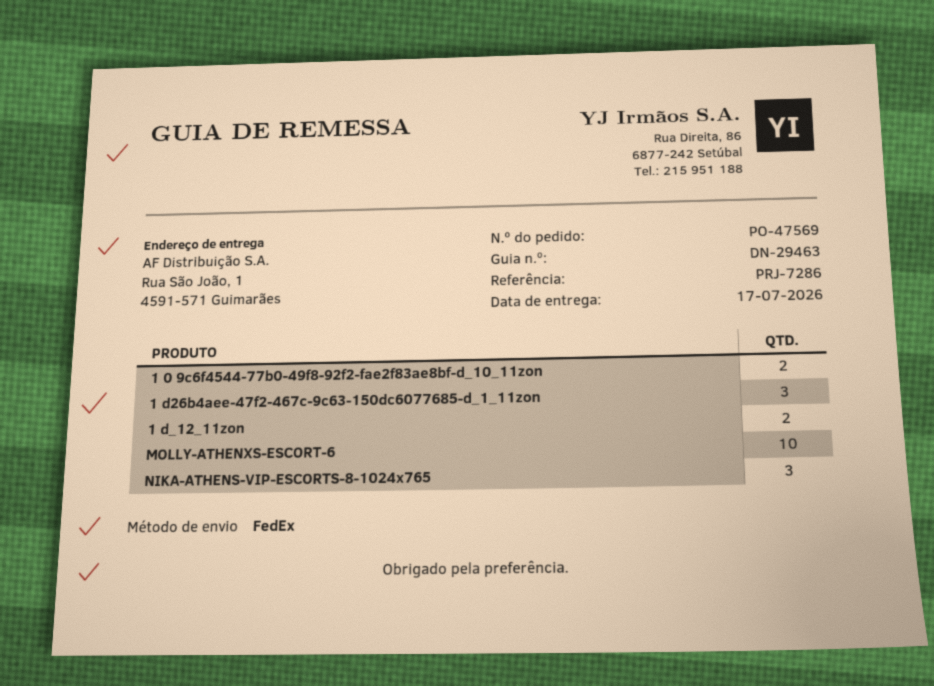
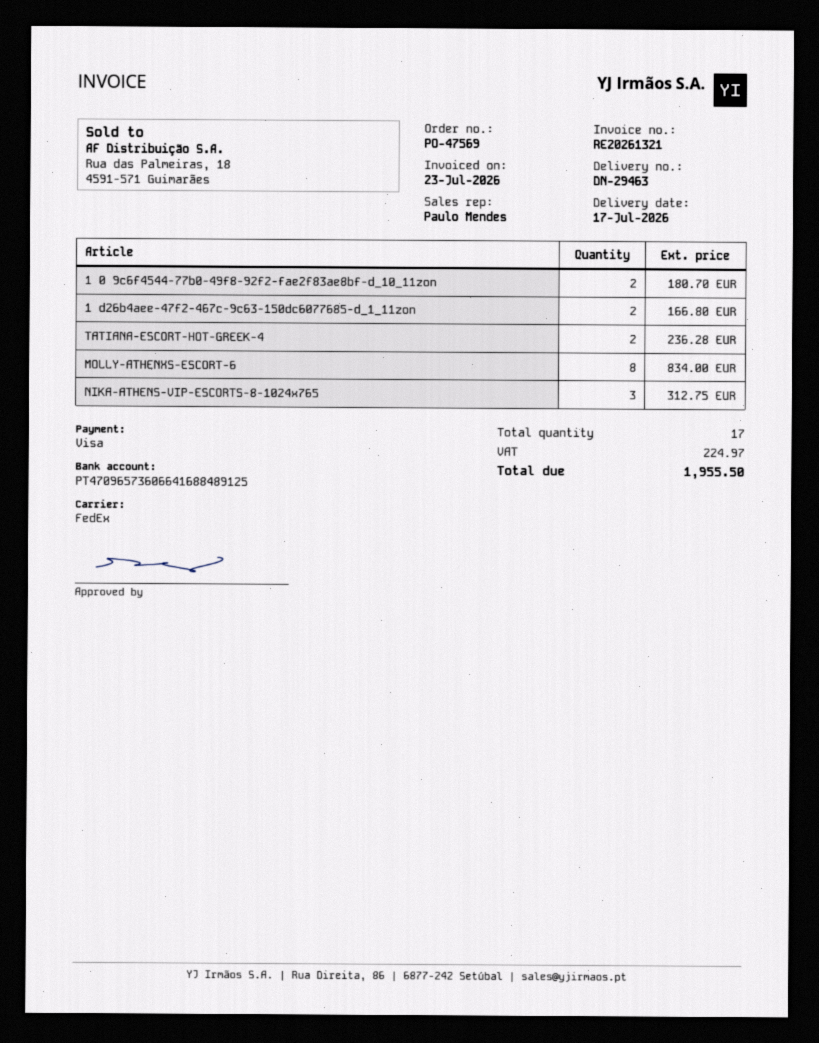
1 d26b4aee-47f2-467c-9c63-150dc6077685-d_1_11zon: 3 -> 2
1 d_12_11zon: 2 -> none
MOLLY-ATHENXS-ESCORT-6: 10 -> 8
TATIANA-ESCORT-HOT-GREEK-4: none -> 2

